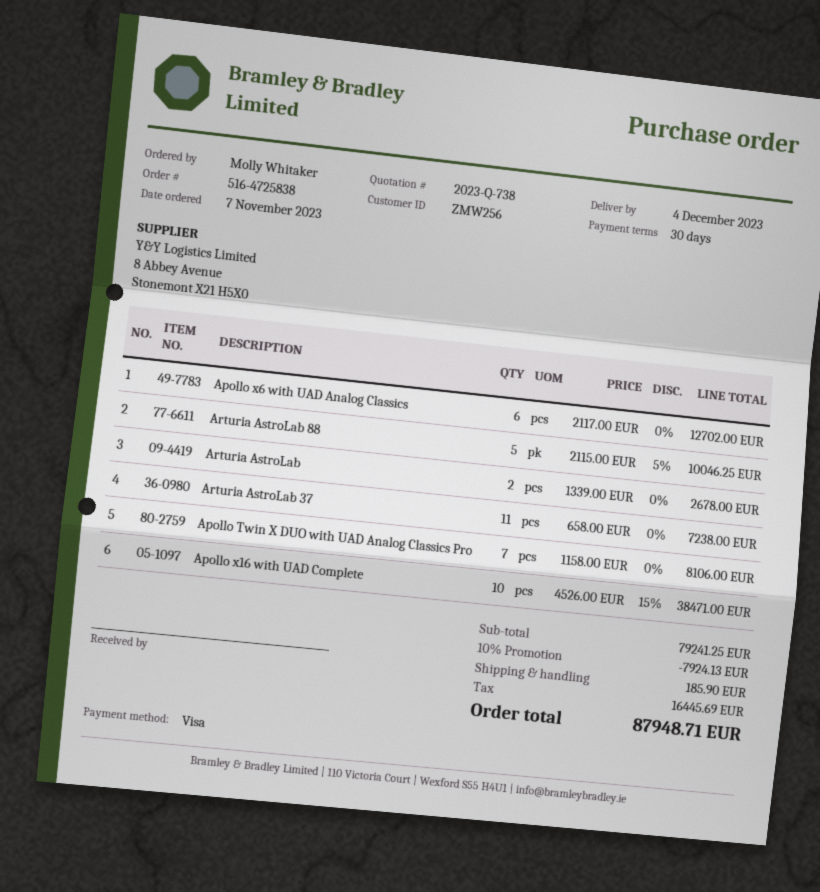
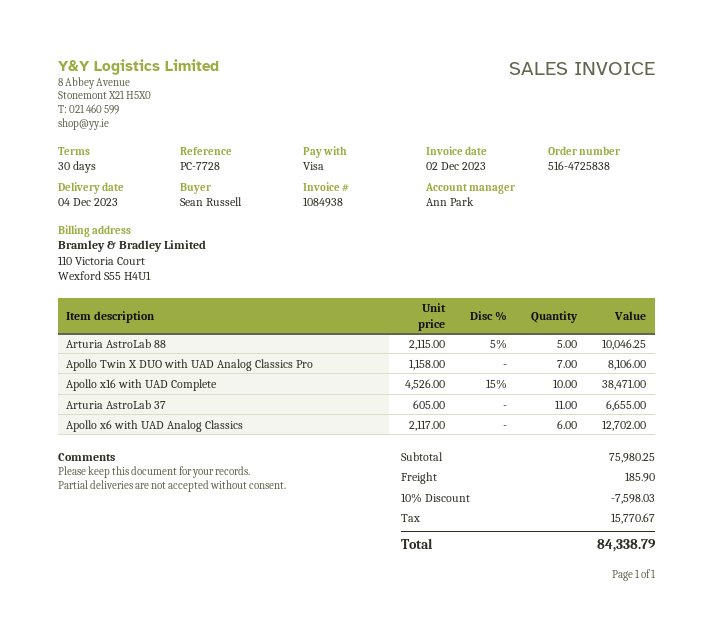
ordered by: Molly Whitaker -> Sean Russell
Arturia AstroLab: 2 x 1339.00 = 2678.00 -> none
Arturia AstroLab 37: 11 x 658.00 = 7238.00 -> 11 x 605.00 = 6655.00
subtotal: 79241.25 -> 75980.25
discount: 10% = 7924.13 -> 10% = 7598.03
tax: 16445.69 -> 15770.67
total: 87948.71 -> 84338.79

